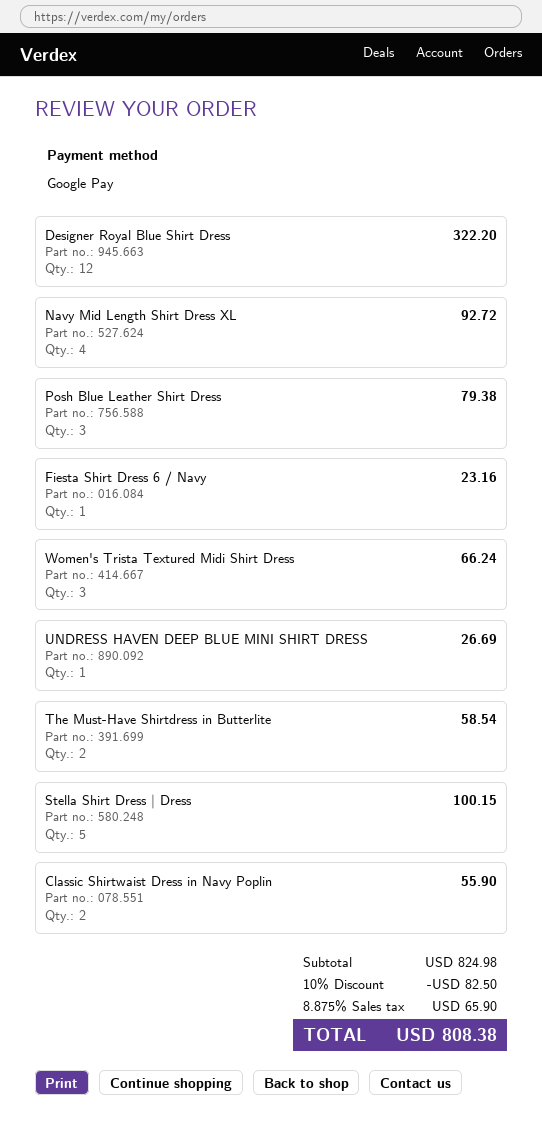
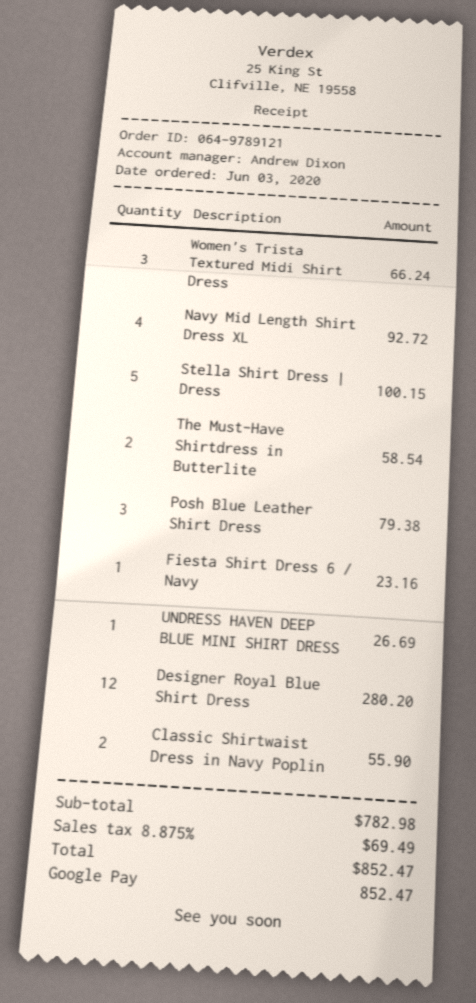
Designer Royal Blue Shirt Dress: 12 for 322.20 -> 12 for 280.20
subtotal: 824.98 -> 782.98
discount: 10% = 82.50 -> none
tax: 8.875% = 65.90 -> 8.875% = 69.49
total: 808.38 -> 852.47

